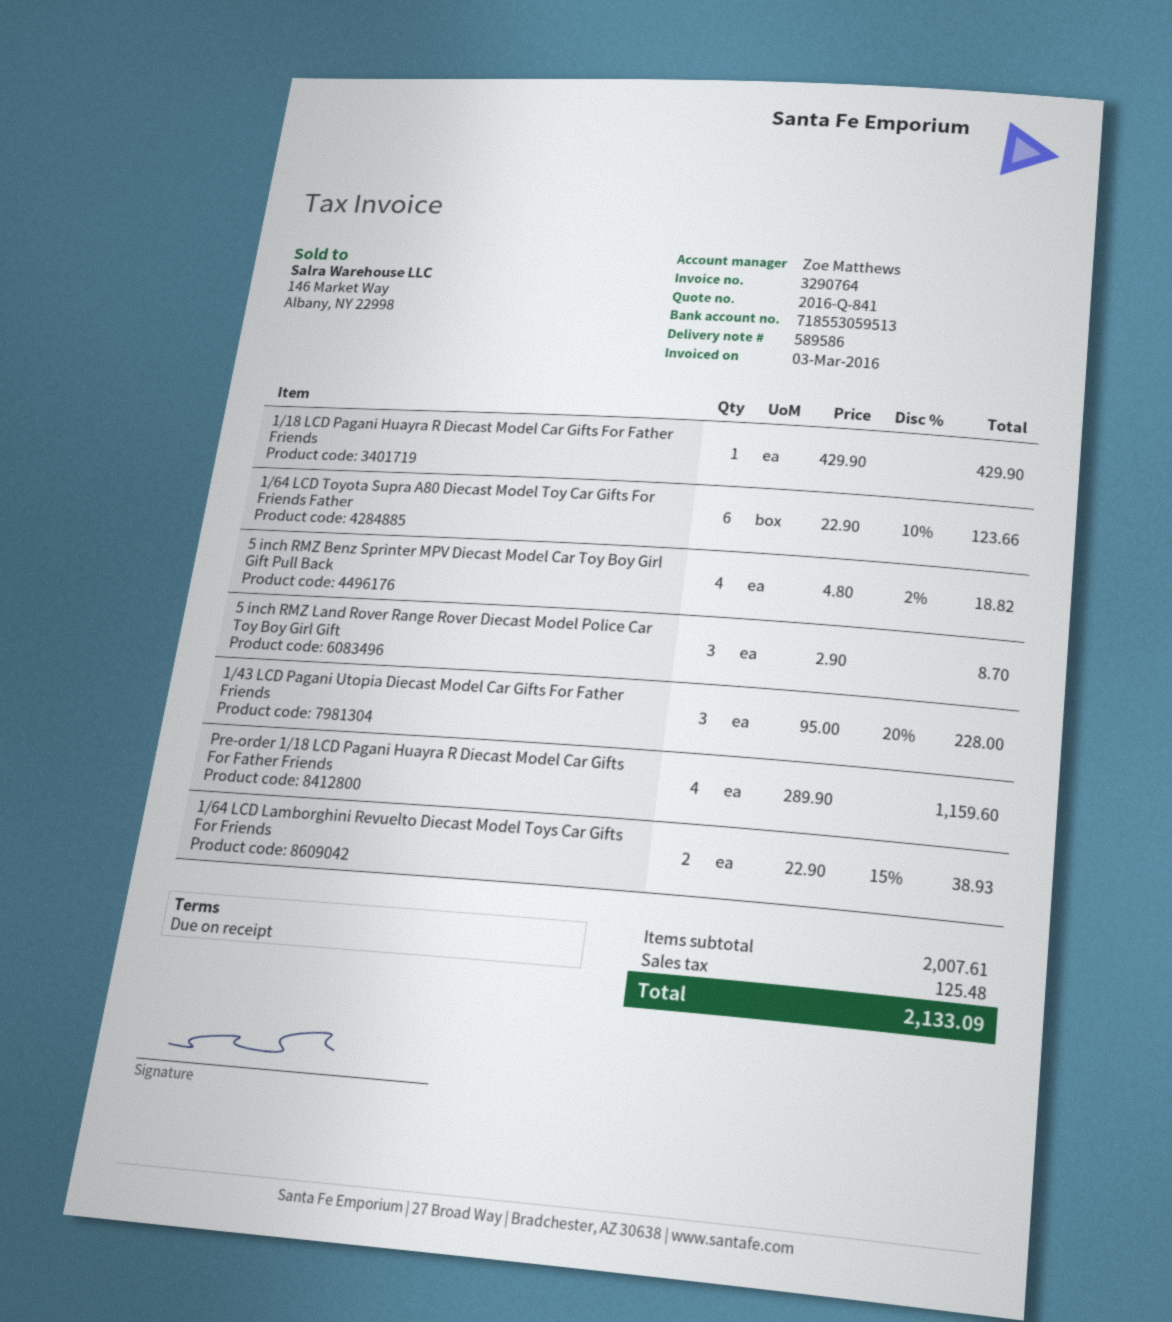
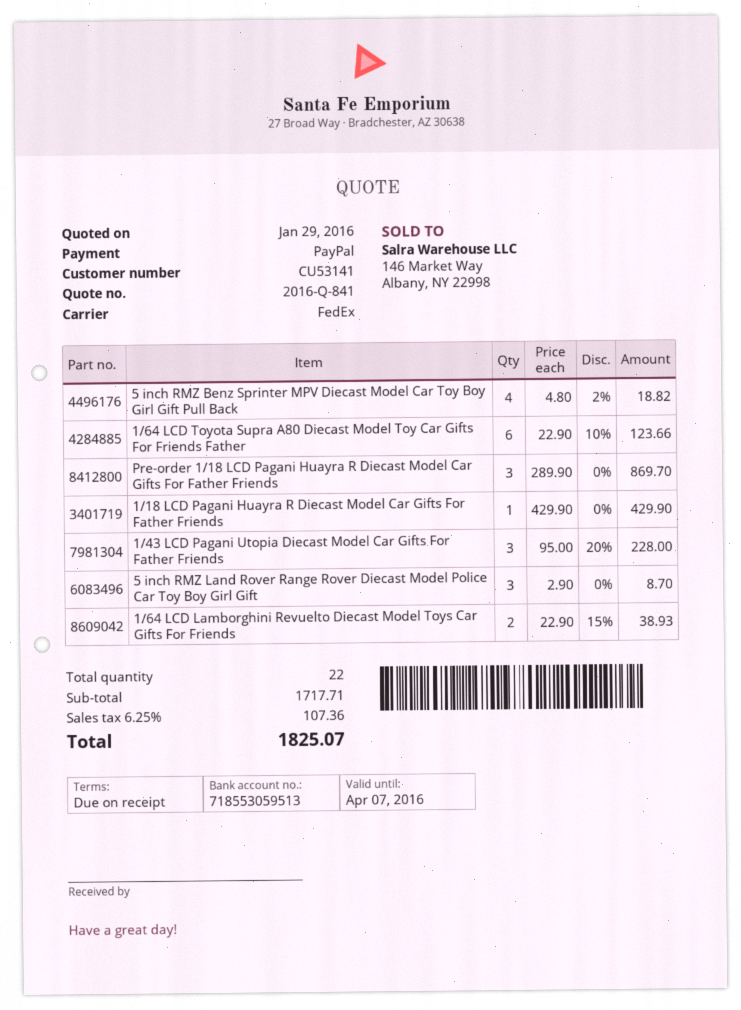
Pre-order 1/18 LCD Pagani Huayra R Diecast Model Car Gifts For Father Friends: 4 x 289.90 = 1159.60 -> 3 x 289.90 = 869.70
subtotal: 2007.61 -> 1717.71
tax: 125.48 -> 107.36
total: 2133.09 -> 1825.07

